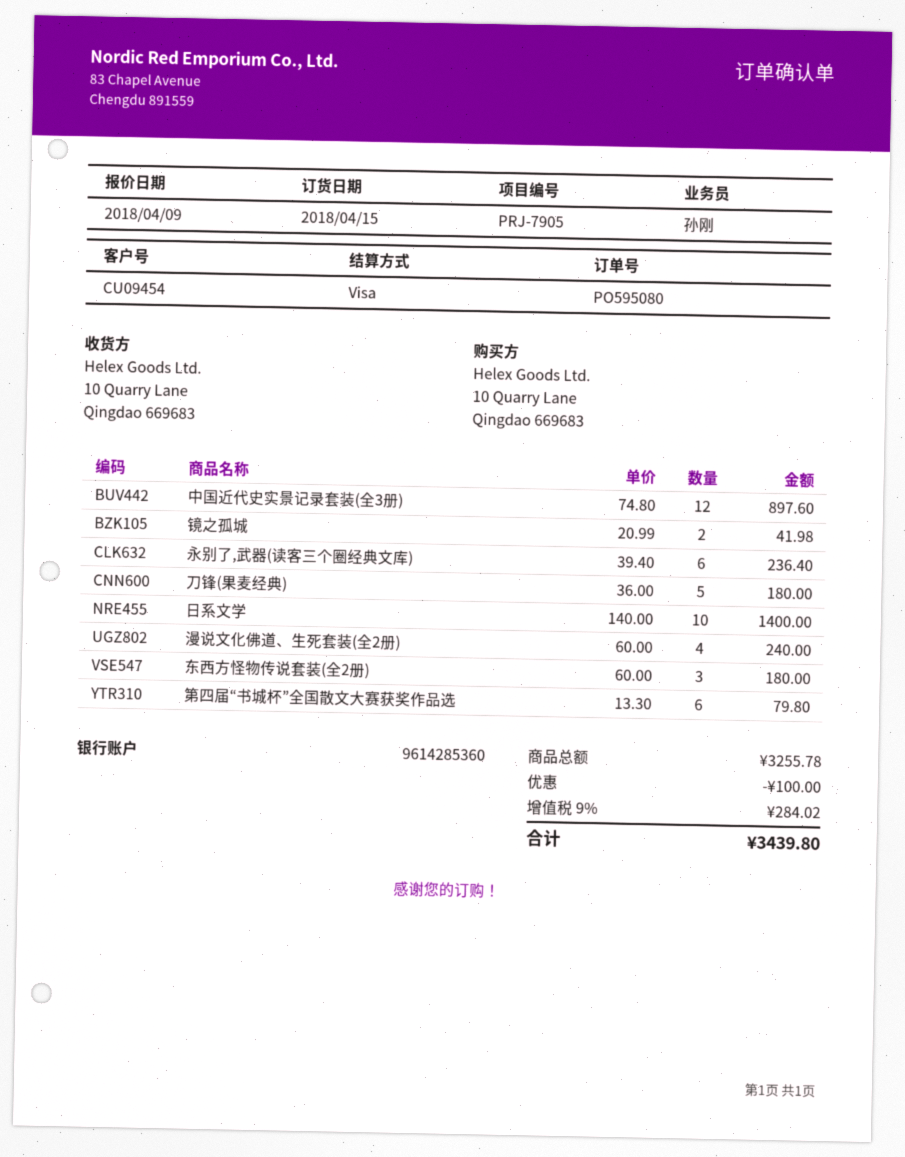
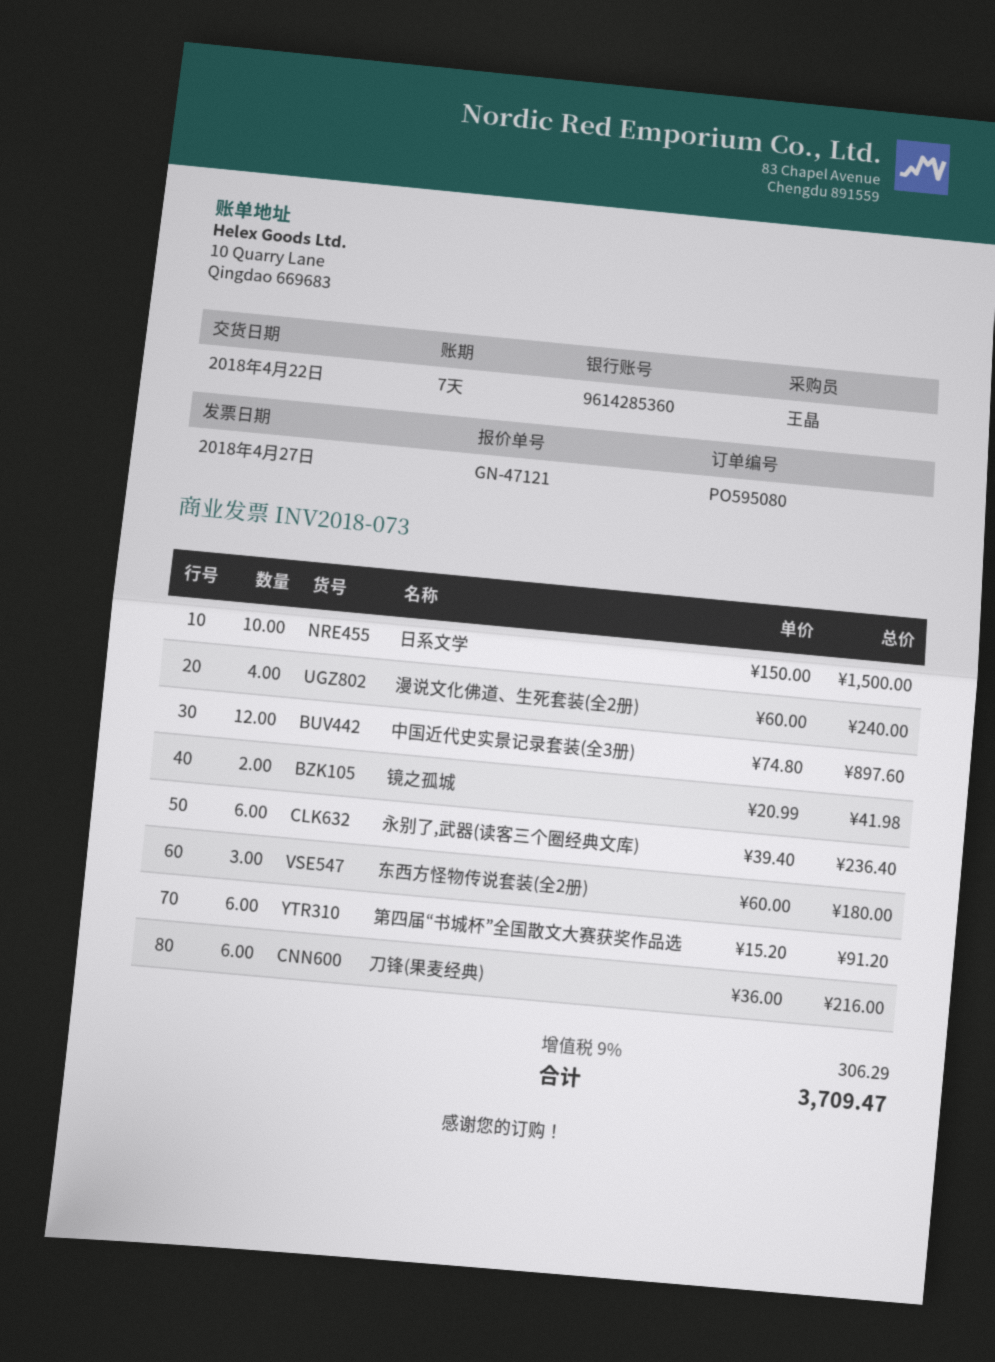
刀锋(果麦经典): 5 x 36.00 = 180.00 -> 6 x 36.00 = 216.00
日系文学: 10 x 140.00 = 1400.00 -> 10 x 150.00 = 1500.00
第四届“书城杯”全国散文大赛获奖作品选: 6 x 13.30 = 79.80 -> 6 x 15.20 = 91.20
discount: 100.00 -> none
tax: 9% = 284.02 -> 9% = 306.29
total: 3439.80 -> 3709.47

